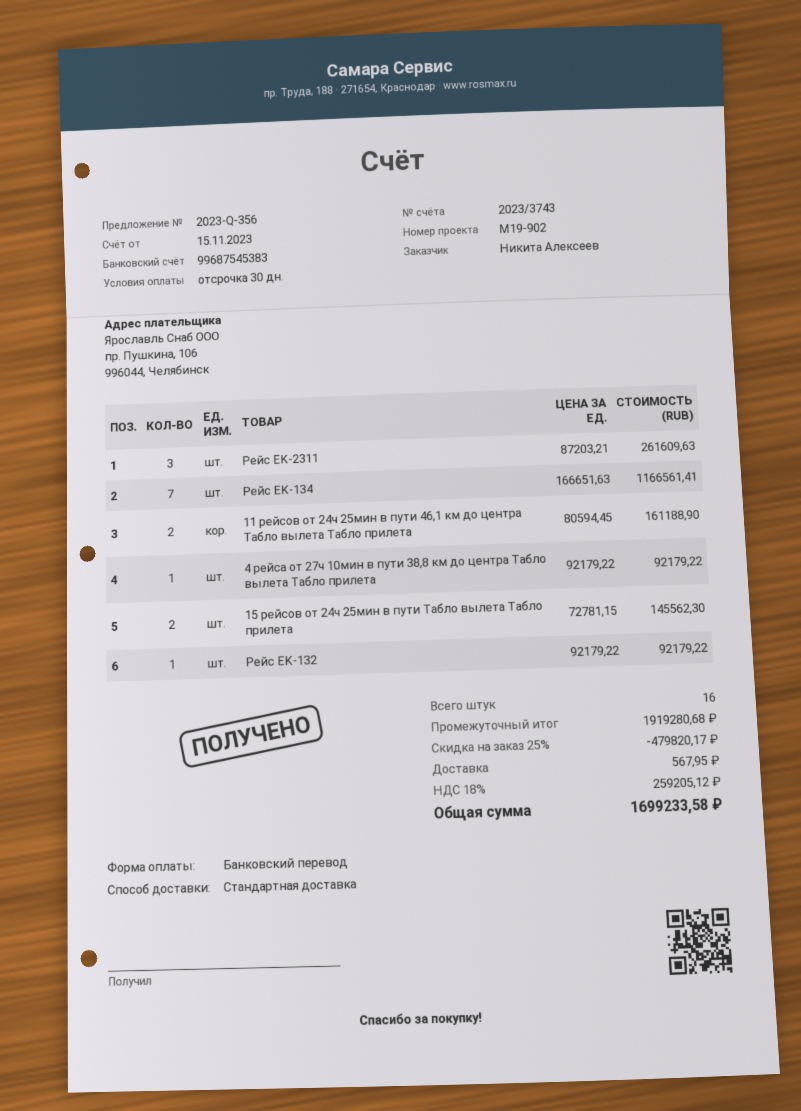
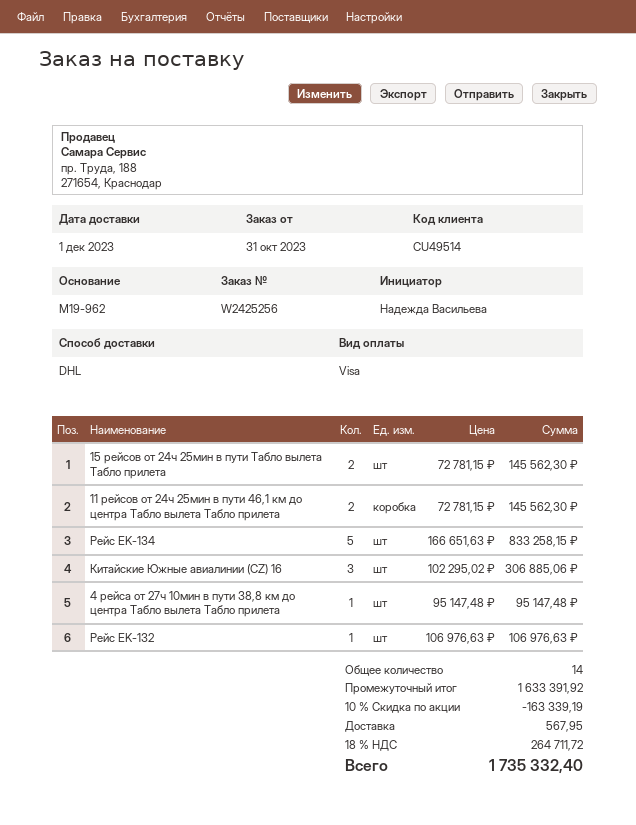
reference: M19-902 -> M19-962
ordered by: Никита Алексеев -> Надежда Васильева
payment method: bank transfer -> Visa
shipping method: standard -> DHL
Рейс EK-2311: 3 x 87203.21 = 261609.63 -> none
Рейс EK-134: 7 x 166651.63 = 1166561.41 -> 5 x 166651.63 = 833258.15
11 рейсов от 24ч 25мин в пути 46,1 км до центра Табло вылета Табло прилета: 2 x 80594.45 = 161188.90 -> 2 x 72781.15 = 145562.30
4 рейса от 27ч 10мин в пути 38,8 км до центра Табло вылета Табло прилета: 1 x 92179.22 = 92179.22 -> 1 x 95147.48 = 95147.48
Рейс EK-132: 1 x 92179.22 = 92179.22 -> 1 x 106976.63 = 106976.63
Китайские Южные авиалинии (CZ) 16: none -> 3 x 102295.02 = 306885.06
total quantity: 16 -> 14
subtotal: 1919280.68 -> 1633391.92
discount: 25% = 479820.17 -> 10% = 163339.19
tax: 18% = 259205.12 -> 18% = 264711.72
total: 1699233.58 -> 1735332.40

